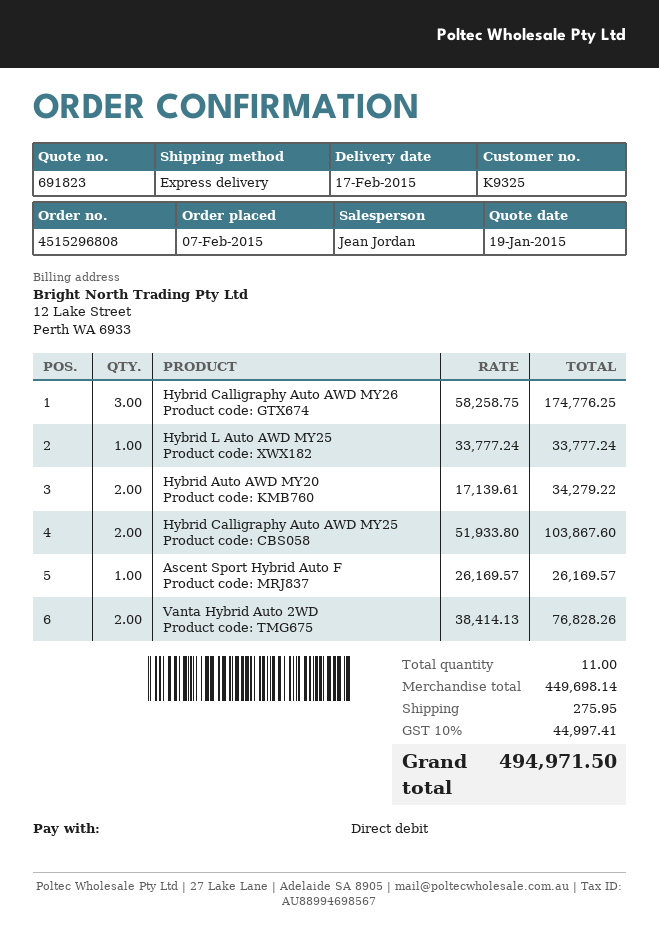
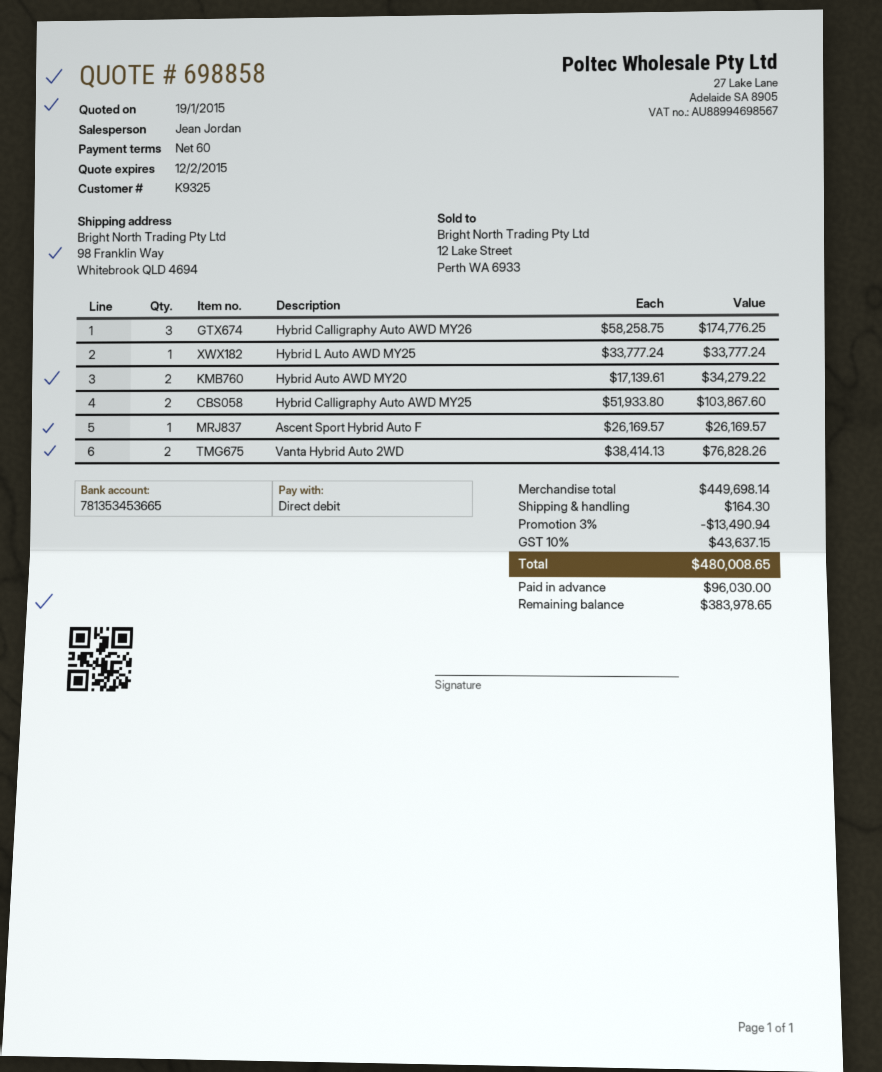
quote number: 691823 -> 698858
discount: none -> 3% = 13490.94
shipping: 275.95 -> 164.30
tax: 10% = 44997.41 -> 10% = 43637.15
total: 494971.50 -> 480008.65

